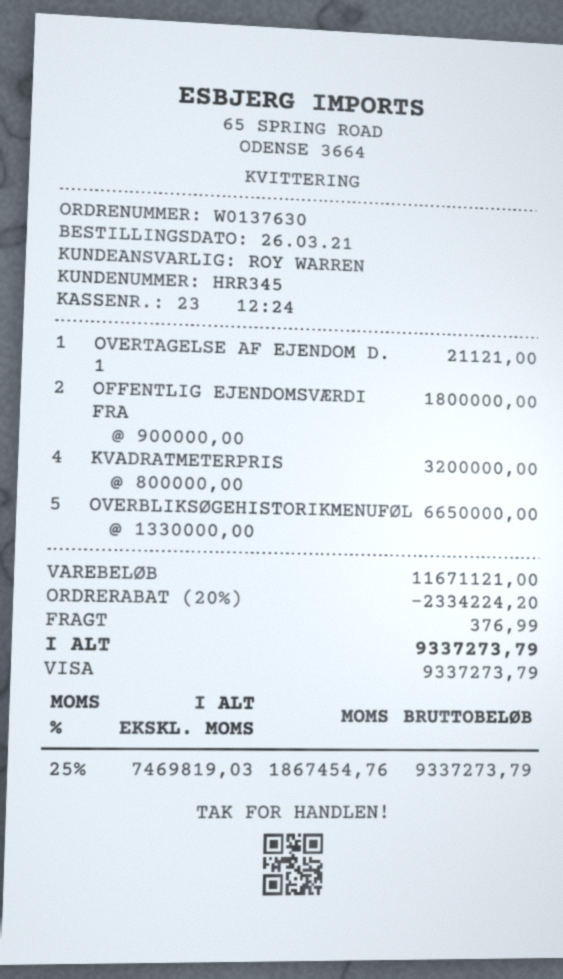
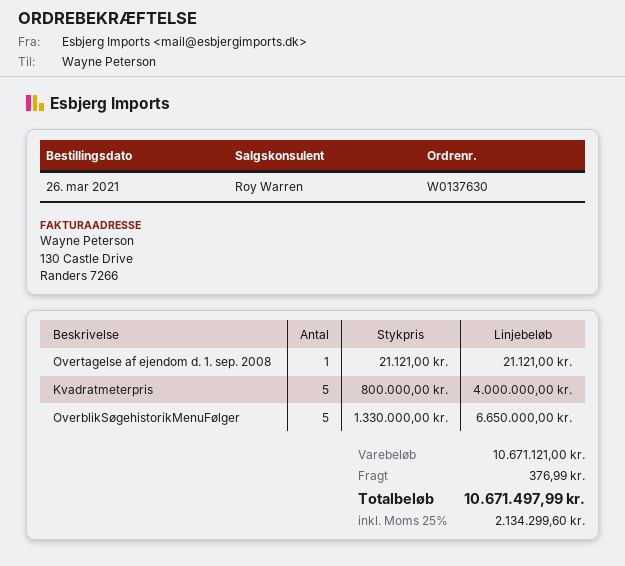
OFFENTLIG EJENDOMSVÆRDI FRA: 2 x 900000.00 = 1800000.00 -> none
KVADRATMETERPRIS: 4 x 800000.00 = 3200000.00 -> 5 x 800000.00 = 4000000.00
subtotal: 11671121.00 -> 10671121.00
discount: 20% = 2334224.20 -> none
tax: 25% = 1867454.76 -> 25% = 2134299.60
total: 9337273.79 -> 10671497.99

